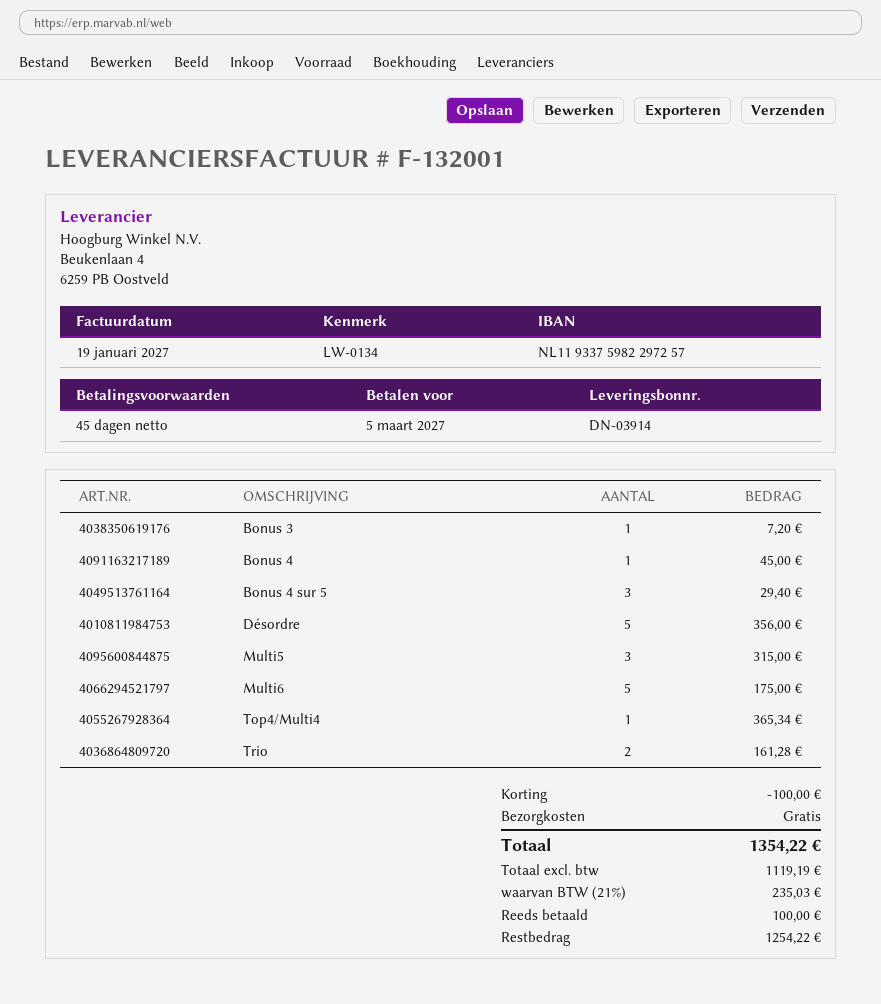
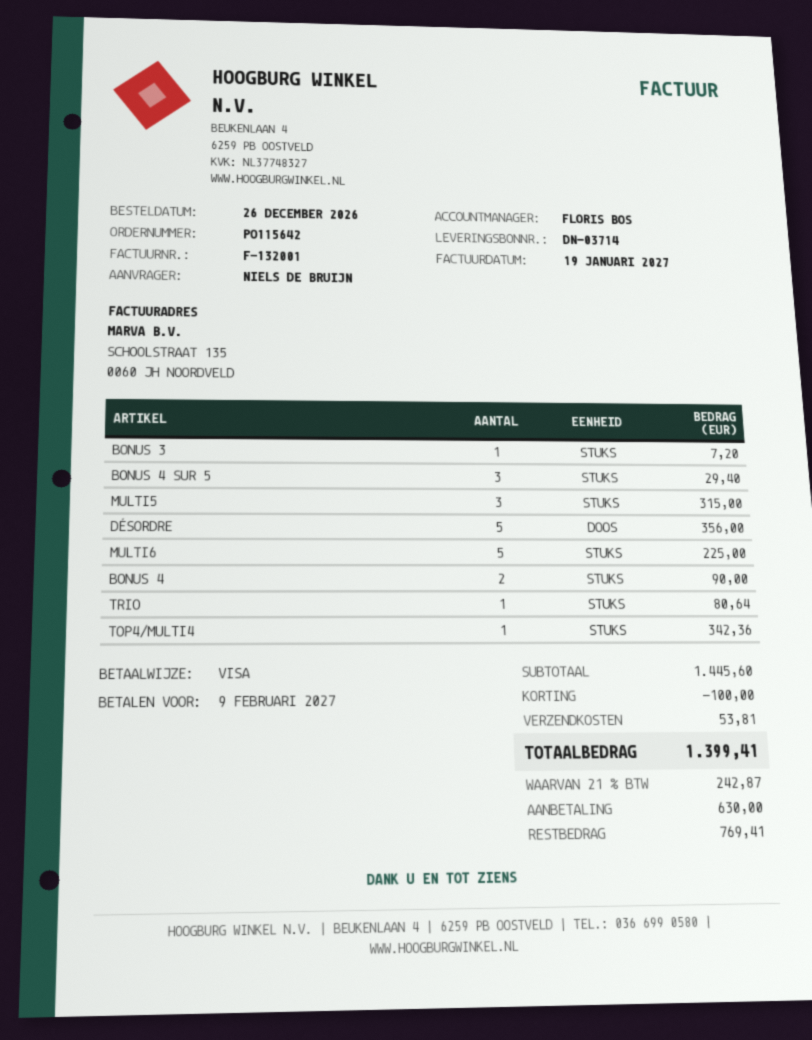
delivery note number: DN-03914 -> DN-03714
due date: 2027-03-05 -> 2027-02-09
Bonus 4: 1 for 45.00 -> 2 for 90.00
Multi6: 5 for 175.00 -> 5 for 225.00
Top4/Multi4: 1 for 365.34 -> 1 for 342.36
Trio: 2 for 161.28 -> 1 for 80.64
shipping: 0.00 -> 53.81
tax: 21% = 235.03 -> 21% = 242.87
total: 1354.22 -> 1399.41
deposit: 100.00 -> 630.00
balance: 1254.22 -> 769.41

